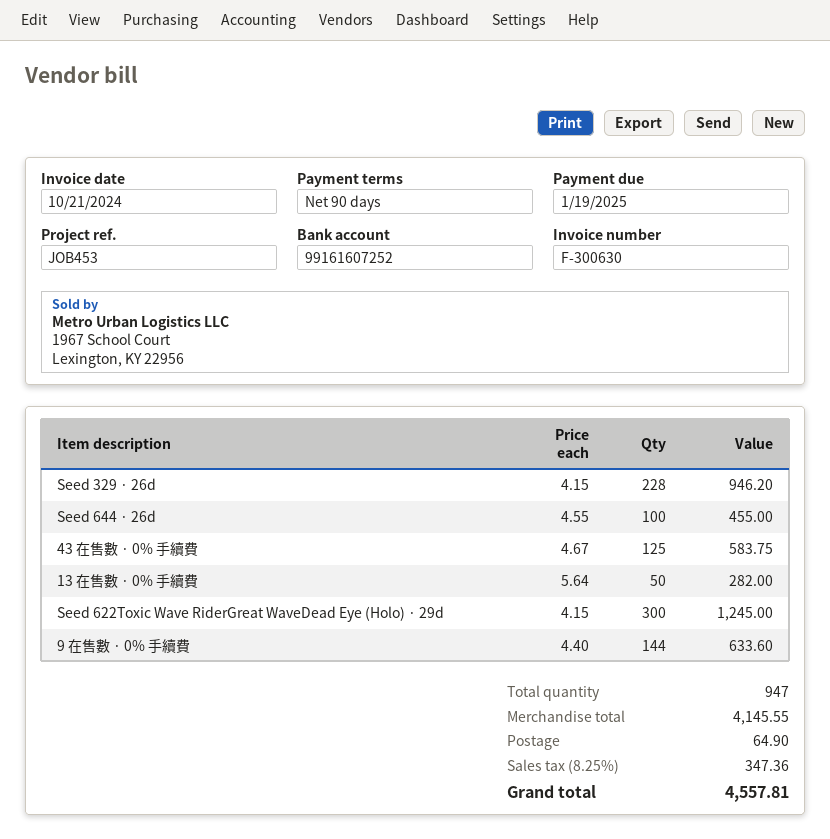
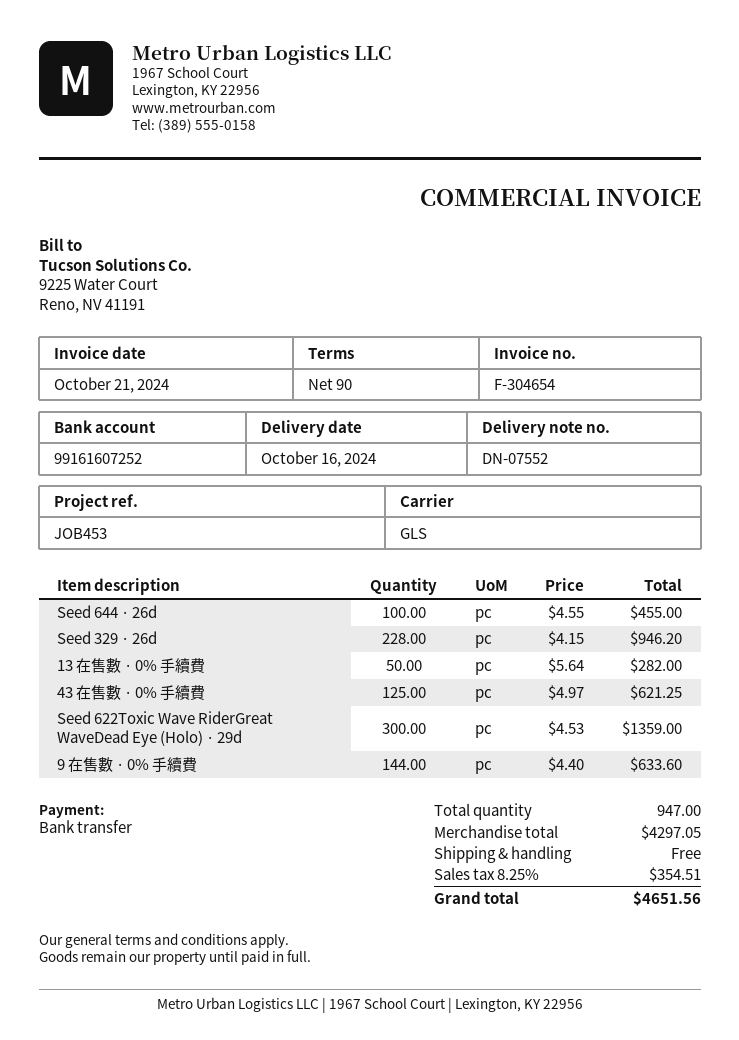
invoice number: F-300630 -> F-304654
43 在售數 · 0% 手續費: 125 x 4.67 = 583.75 -> 125 x 4.97 = 621.25
Seed 622Toxic Wave RiderGreat WaveDead Eye (Holo) · 29d: 300 x 4.15 = 1245.00 -> 300 x 4.53 = 1359.00
subtotal: 4145.55 -> 4297.05
shipping: 64.90 -> 0.00
tax: 8.25% = 347.36 -> 8.25% = 354.51
total: 4557.81 -> 4651.56

